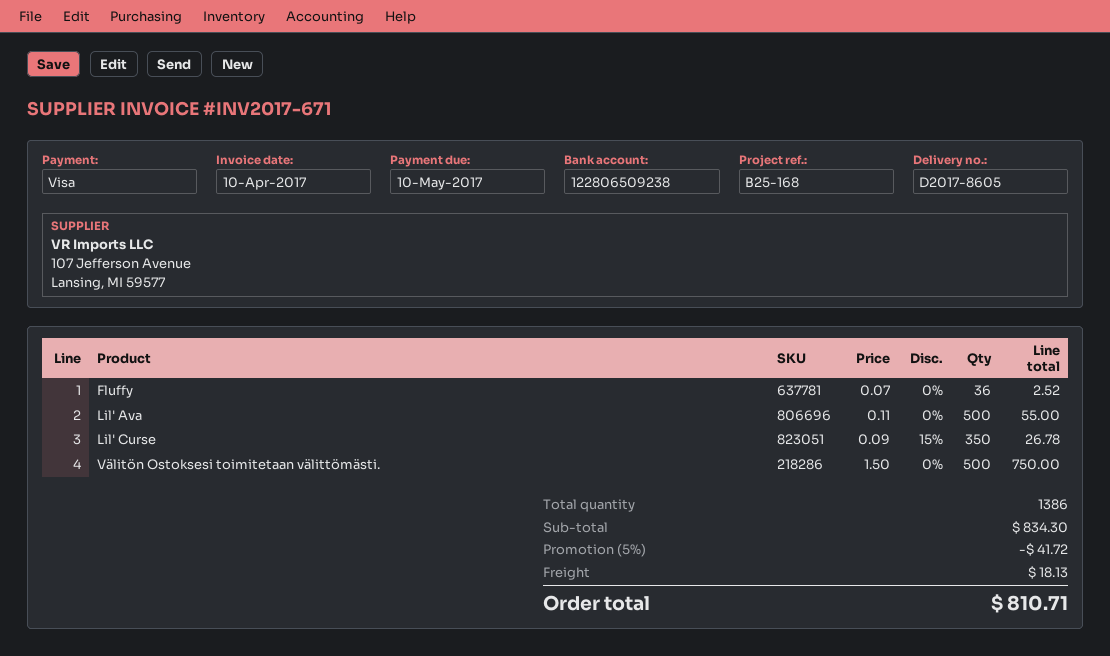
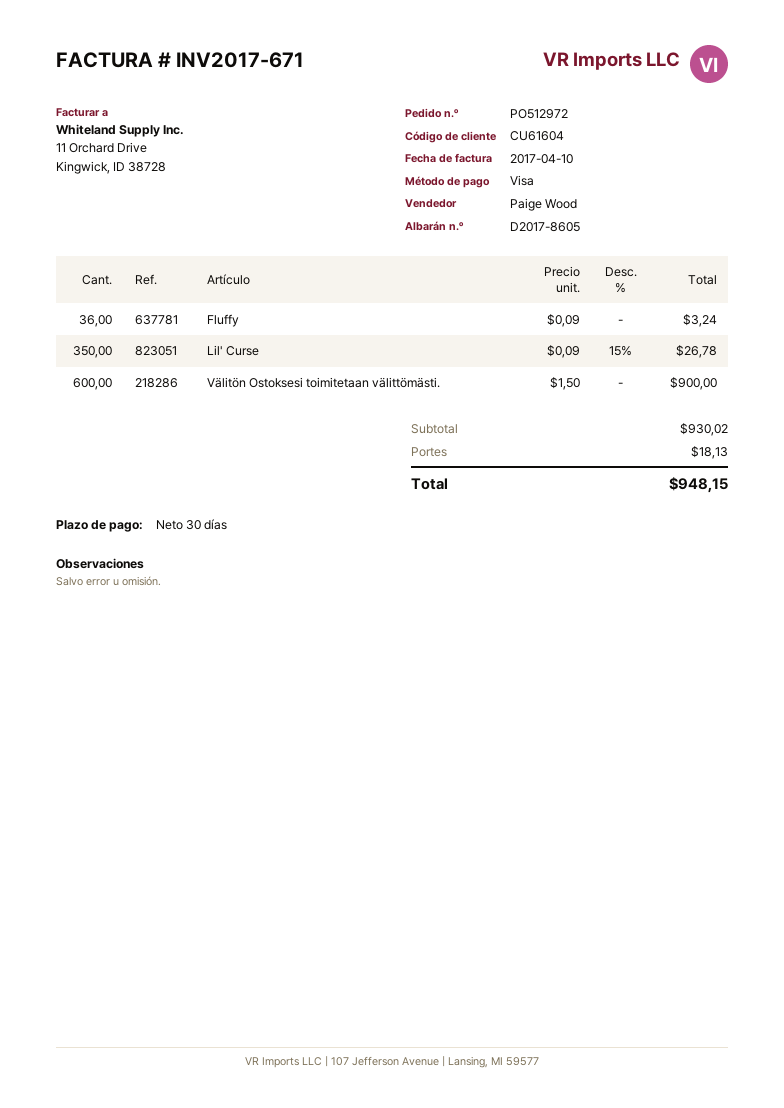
Fluffy: 36 x 0.07 = 2.52 -> 36 x 0.09 = 3.24
Lil' Ava: 500 x 0.11 = 55.00 -> none
Välitön Ostoksesi toimitetaan välittömästi.: 500 x 1.50 = 750.00 -> 600 x 1.50 = 900.00
subtotal: 834.30 -> 930.02
discount: 5% = 41.72 -> none
total: 810.71 -> 948.15

